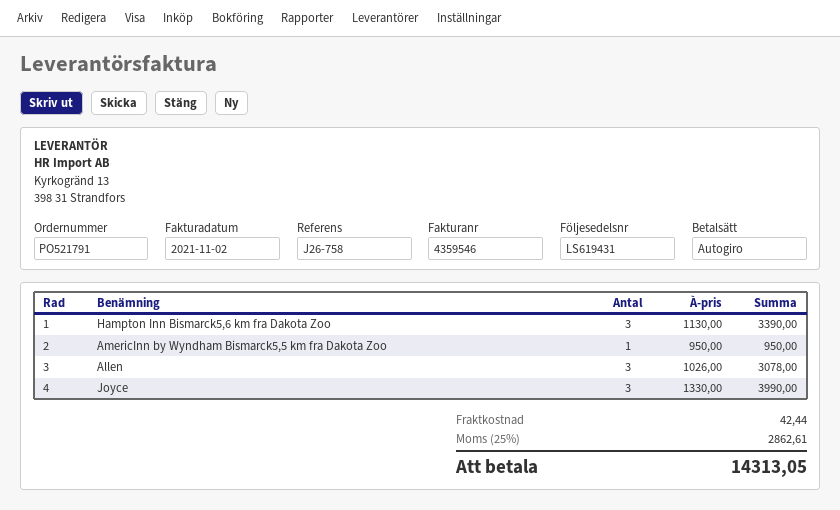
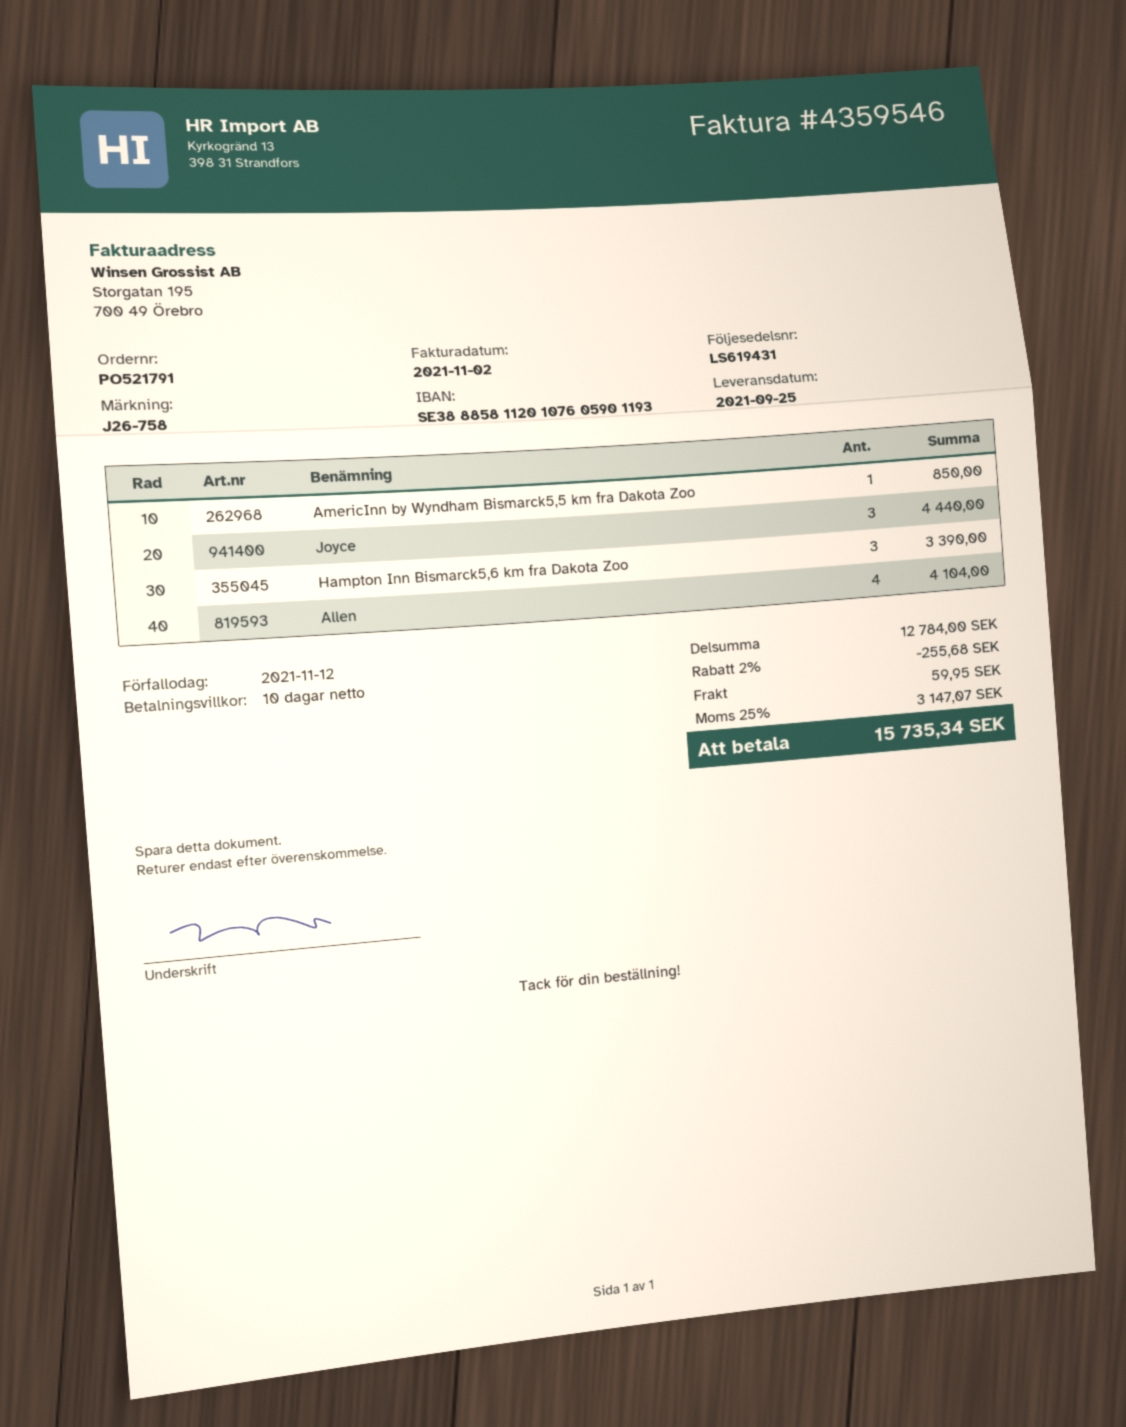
AmericInn by Wyndham Bismarck5,5 km fra Dakota Zoo: 1 for 950.00 -> 1 for 850.00
Allen: 3 for 3078.00 -> 4 for 4104.00
Joyce: 3 for 3990.00 -> 3 for 4440.00
discount: none -> 2% = 255.68
shipping: 42.44 -> 59.95
tax: 25% = 2862.61 -> 25% = 3147.07
total: 14313.05 -> 15735.34

